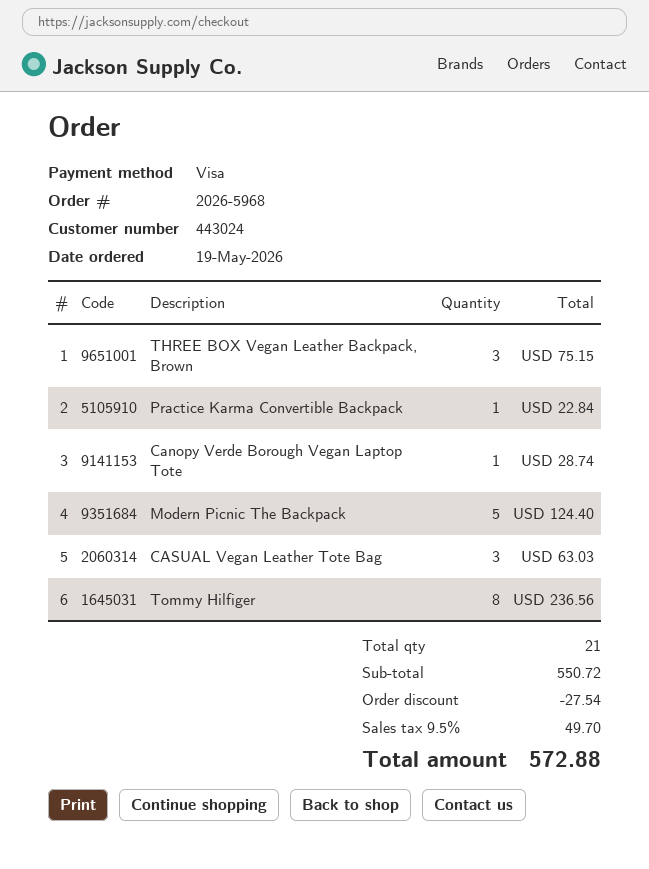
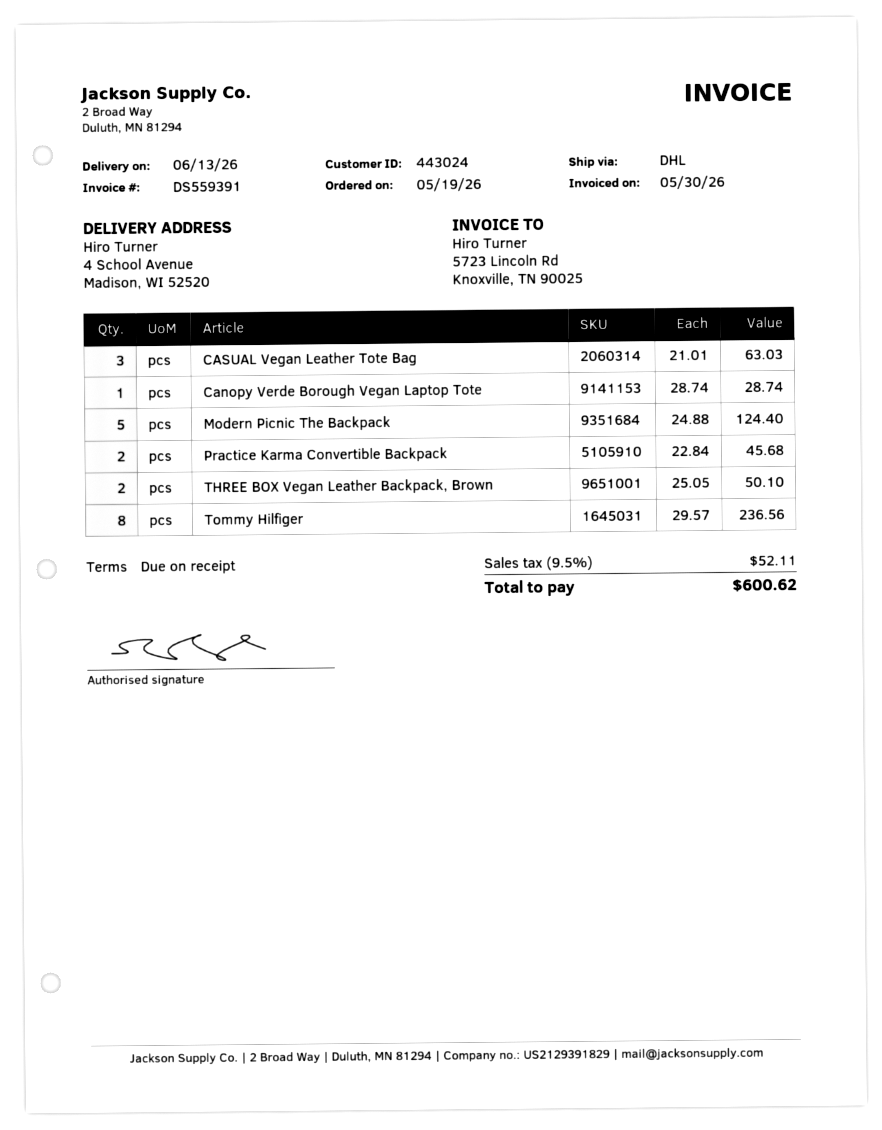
THREE BOX Vegan Leather Backpack, Brown: 3 for 75.15 -> 2 for 50.10
Practice Karma Convertible Backpack: 1 for 22.84 -> 2 for 45.68
discount: 27.54 -> none
tax: 9.5% = 49.70 -> 9.5% = 52.11
total: 572.88 -> 600.62

